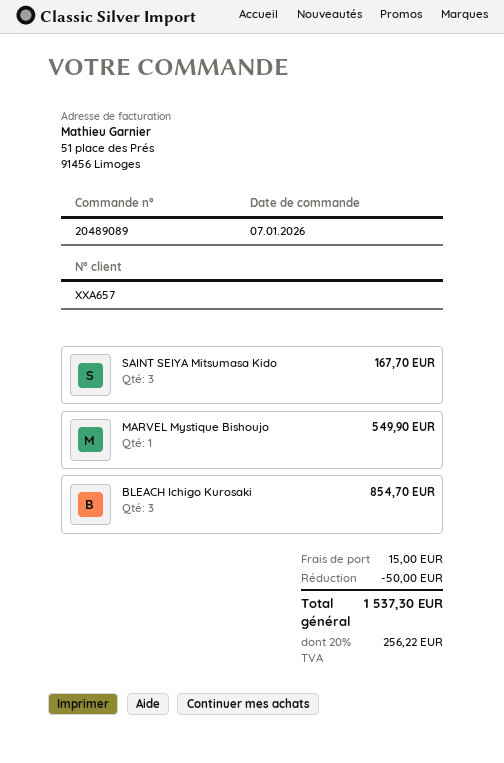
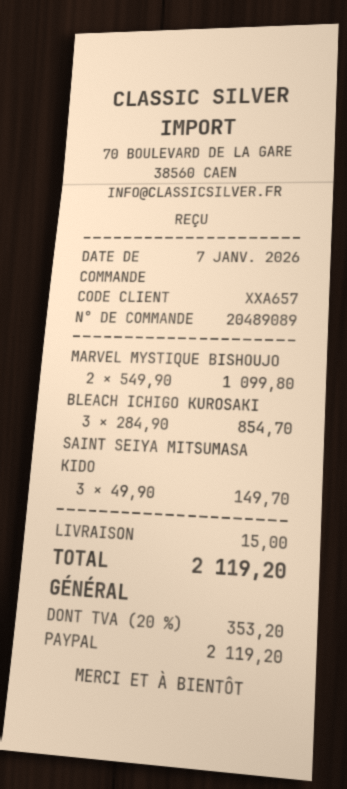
SAINT SEIYA Mitsumasa Kido: 3 for 167.70 -> 3 for 149.70
MARVEL Mystique Bishoujo: 1 for 549.90 -> 2 for 1099.80
discount: 50.00 -> none
tax: 20% = 256.22 -> 20% = 353.20
total: 1537.30 -> 2119.20

